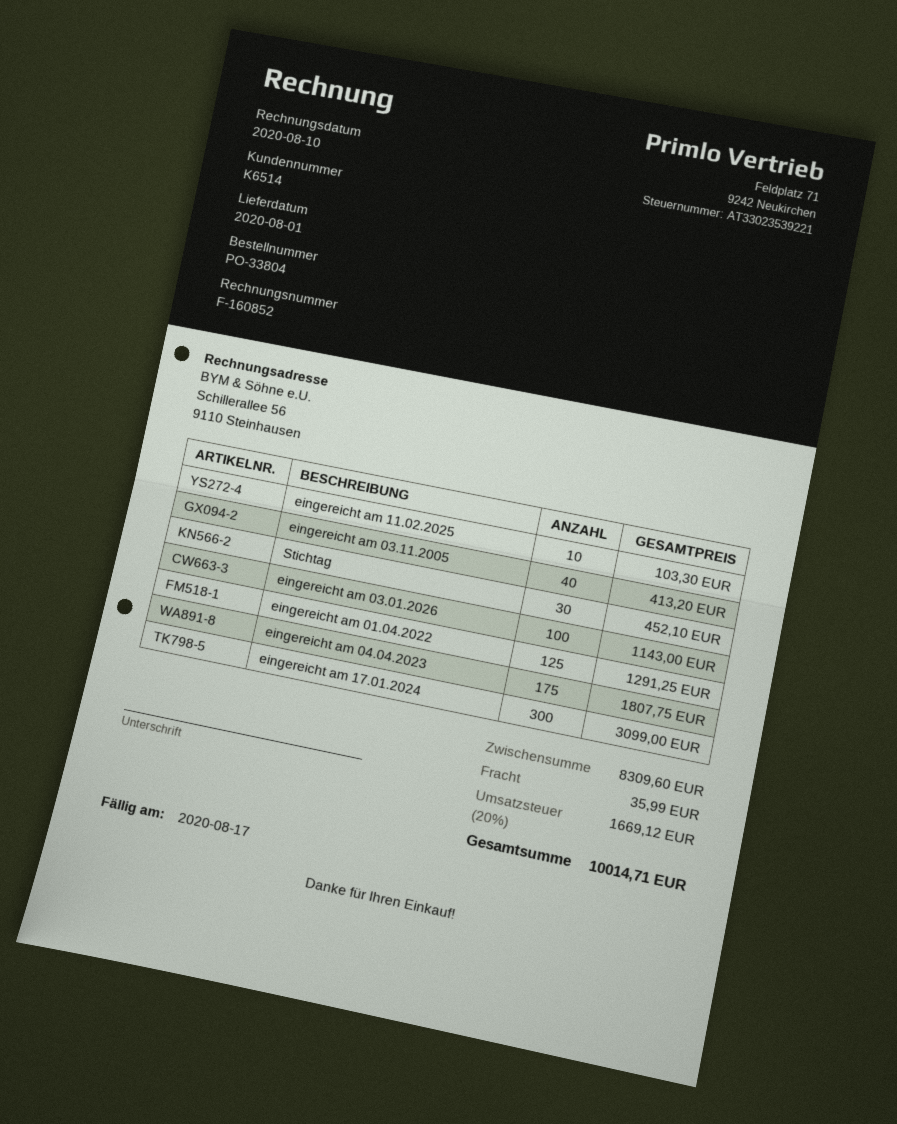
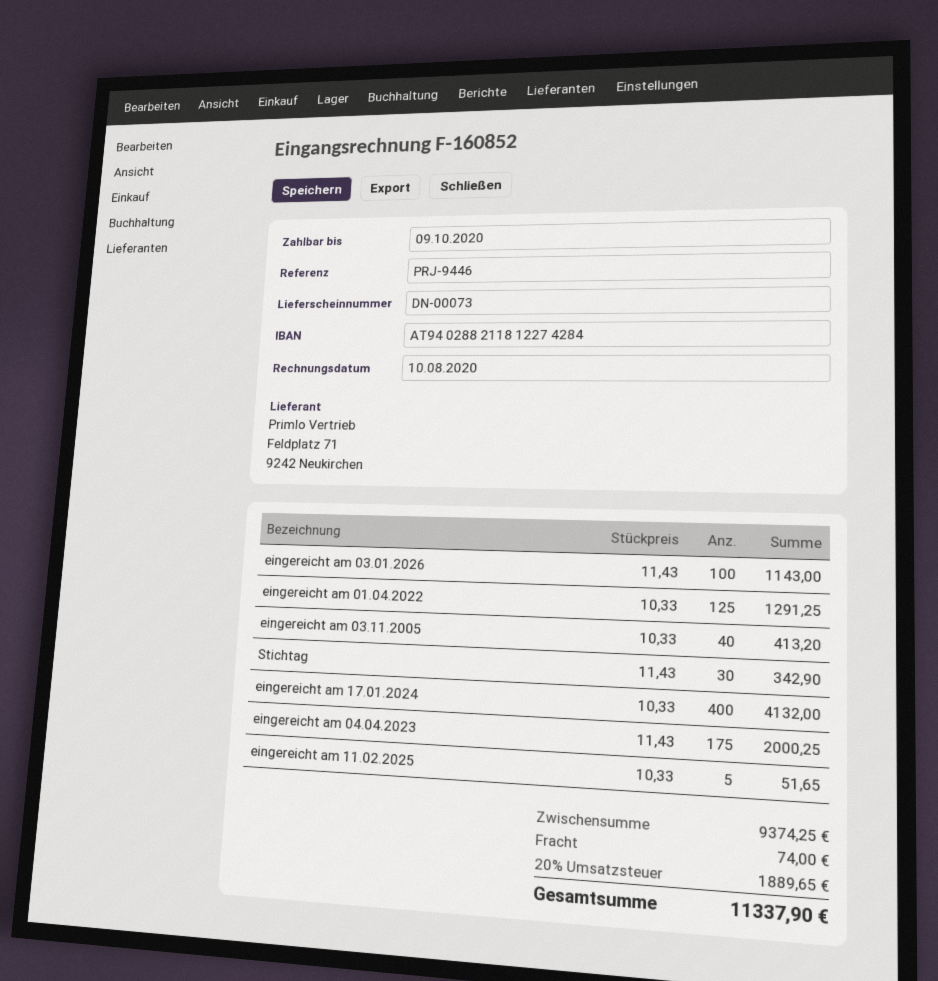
due date: 2020-08-17 -> 2020-10-09
eingereicht am 11.02.2025: 10 for 103.30 -> 5 for 51.65
Stichtag: 30 for 452.10 -> 30 for 342.90
eingereicht am 04.04.2023: 175 for 1807.75 -> 175 for 2000.25
eingereicht am 17.01.2024: 300 for 3099.00 -> 400 for 4132.00
subtotal: 8309.60 -> 9374.25
shipping: 35.99 -> 74.00
tax: 20% = 1669.12 -> 20% = 1889.65
total: 10014.71 -> 11337.90

